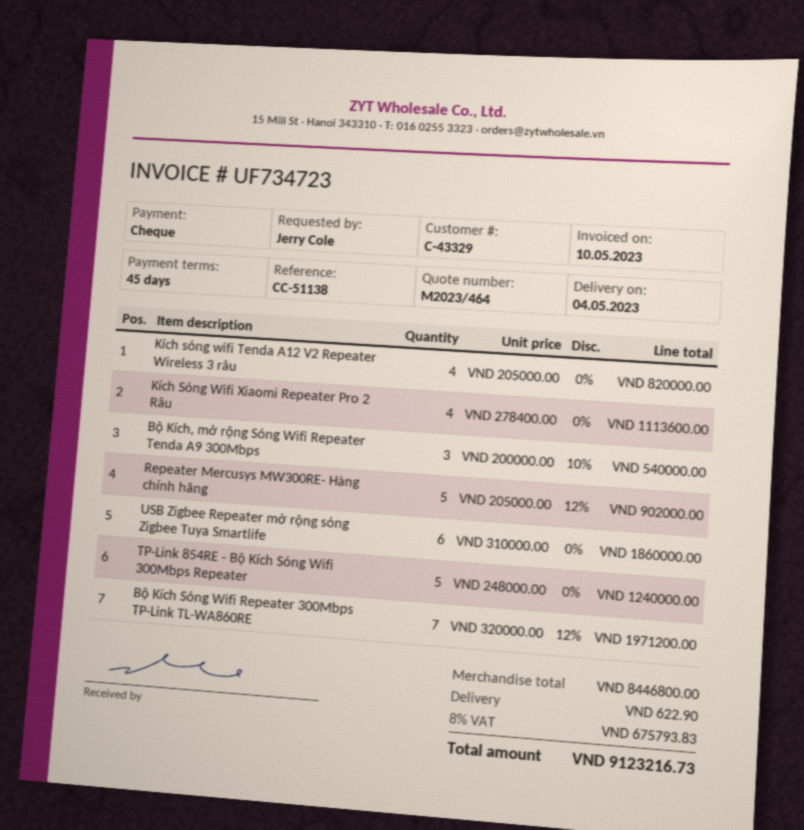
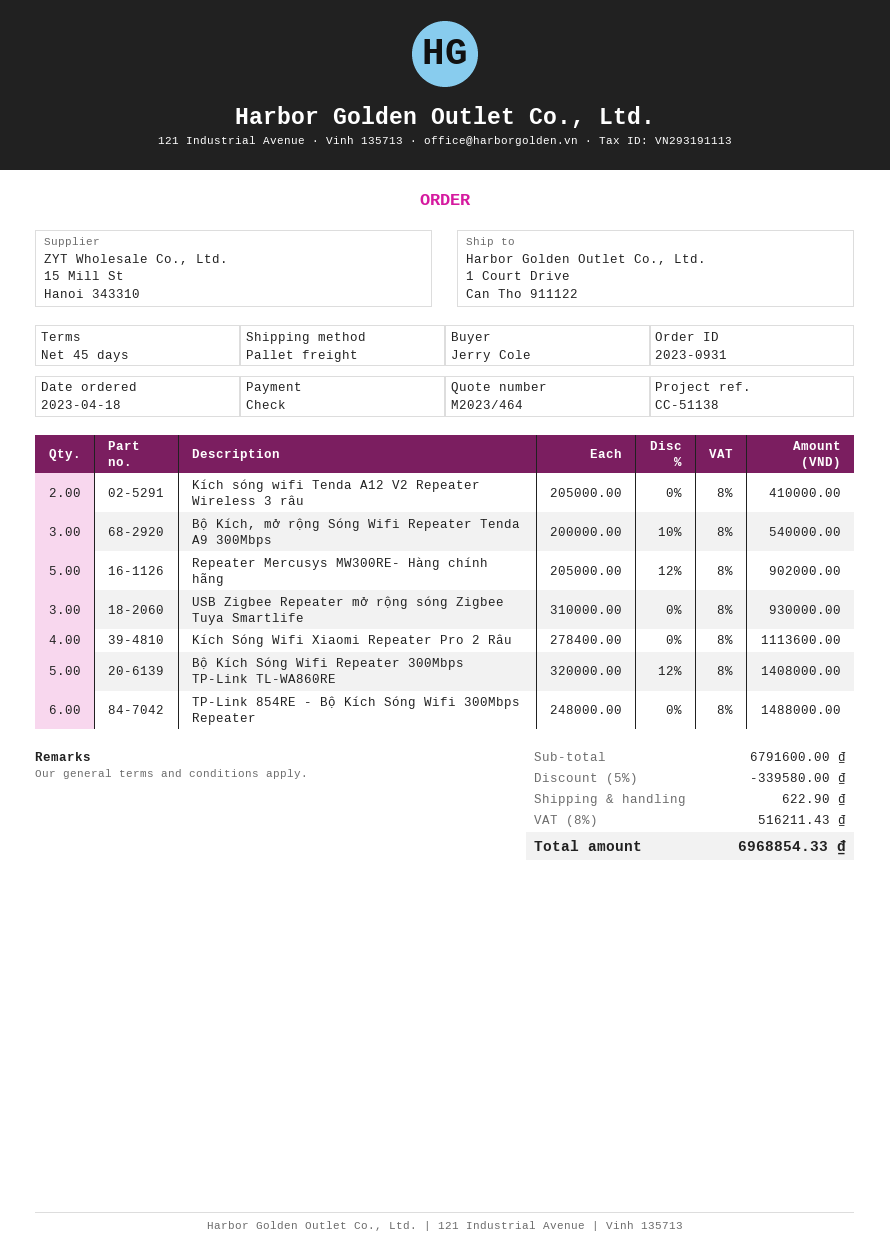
Kích sóng wifi Tenda A12 V2 Repeater Wireless 3 râu: 4 x 205000.00 = 820000.00 -> 2 x 205000.00 = 410000.00
USB Zigbee Repeater mở rộng sóng Zigbee Tuya Smartlife: 6 x 310000.00 = 1860000.00 -> 3 x 310000.00 = 930000.00
TP-Link 854RE - Bộ Kích Sóng Wifi 300Mbps Repeater: 5 x 248000.00 = 1240000.00 -> 6 x 248000.00 = 1488000.00
Bộ Kích Sóng Wifi Repeater 300Mbps TP-Link TL-WA860RE: 7 x 320000.00 - 12% = 1971200.00 -> 5 x 320000.00 - 12% = 1408000.00
subtotal: 8446800.00 -> 6791600.00
discount: none -> 5% = 339580.00
tax: 8% = 675793.83 -> 8% = 516211.43
total: 9123216.73 -> 6968854.33

